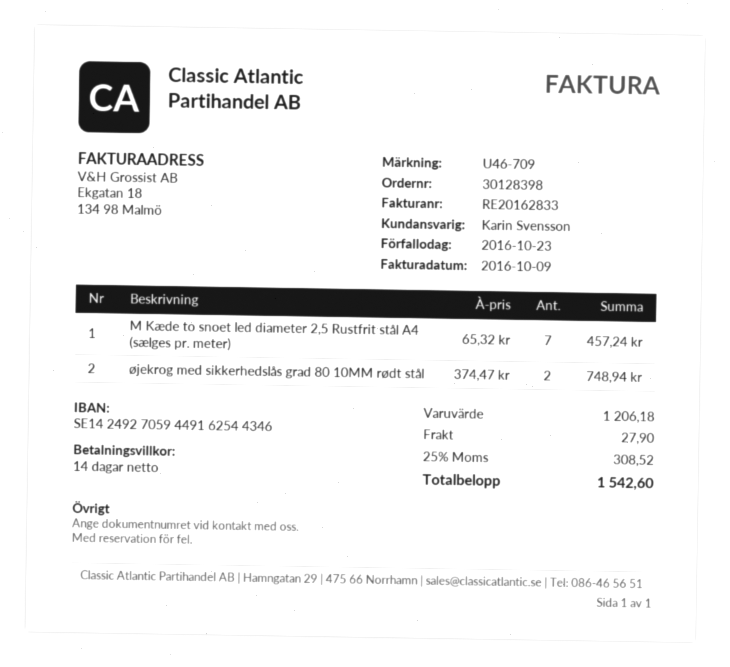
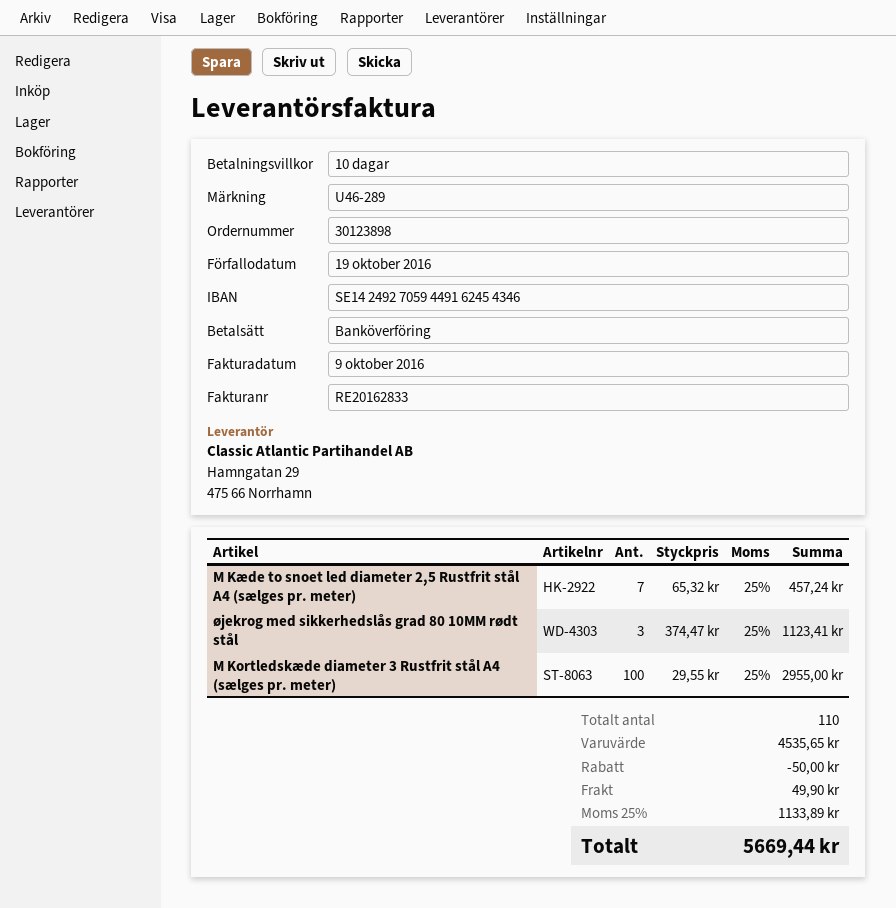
order number: 30128398 -> 30123898
payment terms: 14 days -> 10 days
due date: 2016-10-23 -> 2016-10-19
reference: U46-709 -> U46-289
bank account: SE1424927059449162544346 -> SE1424927059449162454346
øjekrog med sikkerhedslås grad 80 10MM rødt stål: 2 x 374.47 = 748.94 -> 3 x 374.47 = 1123.41
M Kortledskæde diameter 3 Rustfrit stål A4 (sælges pr. meter): none -> 100 x 29.55 = 2955.00
subtotal: 1206.18 -> 4535.65
discount: none -> 50.00
shipping: 27.90 -> 49.90
tax: 25% = 308.52 -> 25% = 1133.89
total: 1542.60 -> 5669.44

